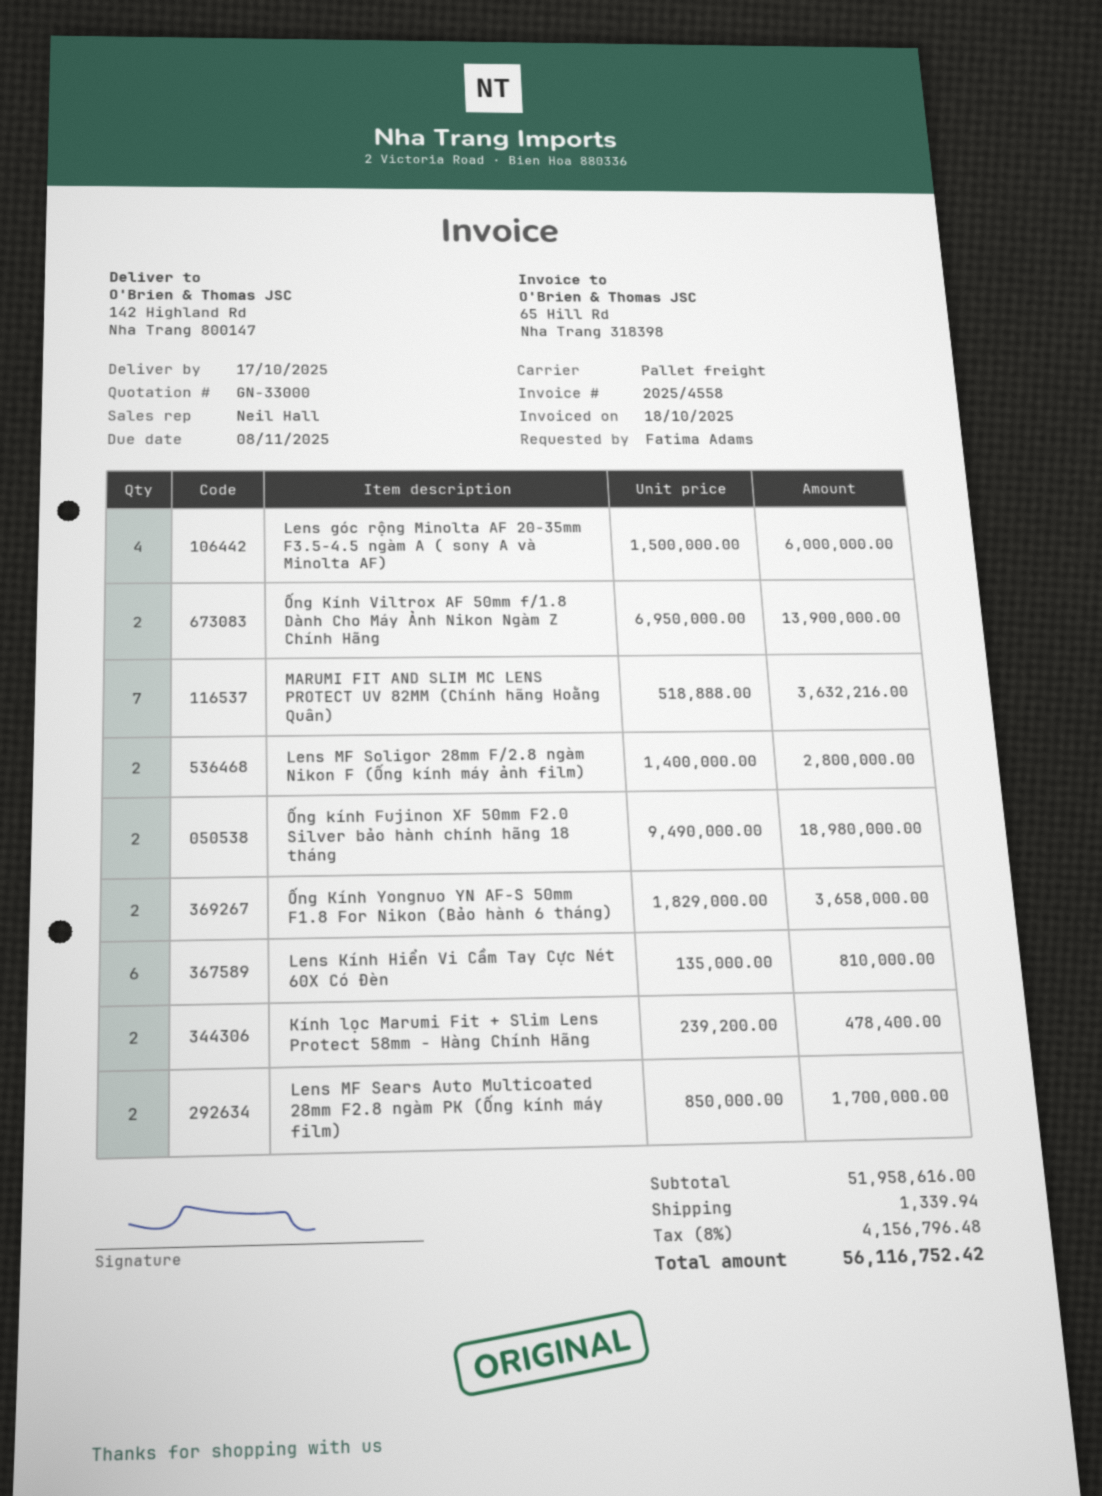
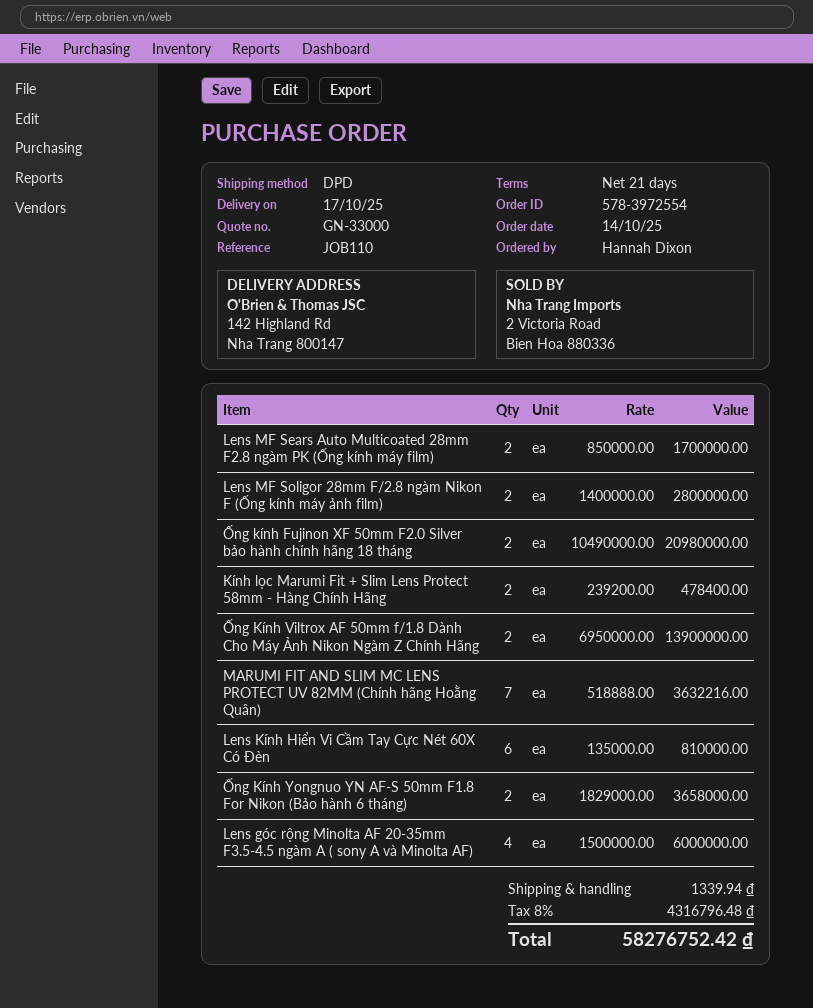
ordered by: Fatima Adams -> Hannah Dixon
shipping method: pallet freight -> DPD
Ống kính Fujinon XF 50mm F2.0 Silver bảo hành chính hãng 18 tháng: 2 x 9490000.00 = 18980000.00 -> 2 x 10490000.00 = 20980000.00
tax: 8% = 4156796.48 -> 8% = 4316796.48
total: 56116752.42 -> 58276752.42

